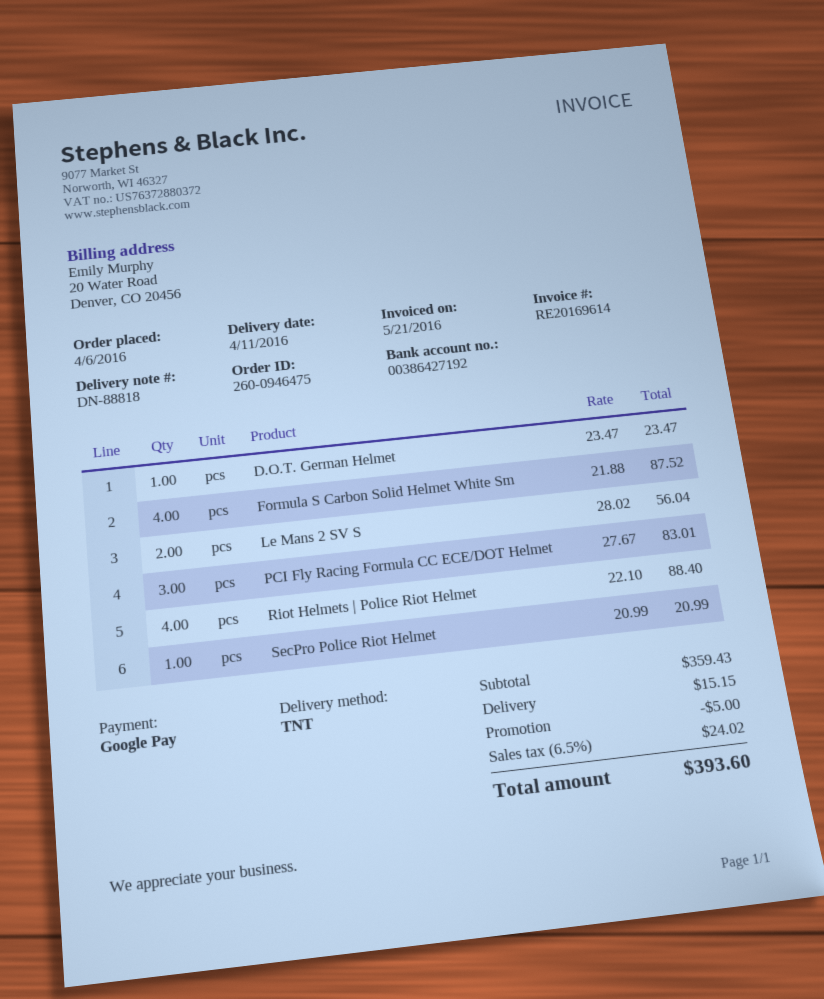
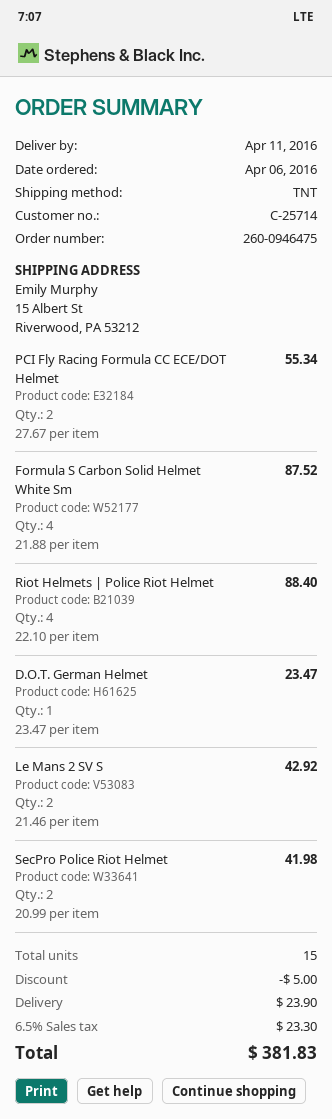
Le Mans 2 SV S: 2 x 28.02 = 56.04 -> 2 x 21.46 = 42.92
PCI Fly Racing Formula CC ECE/DOT Helmet: 3 x 27.67 = 83.01 -> 2 x 27.67 = 55.34
SecPro Police Riot Helmet: 1 x 20.99 = 20.99 -> 2 x 20.99 = 41.98
shipping: 15.15 -> 23.90
tax: 6.5% = 24.02 -> 6.5% = 23.30
total: 393.60 -> 381.83

